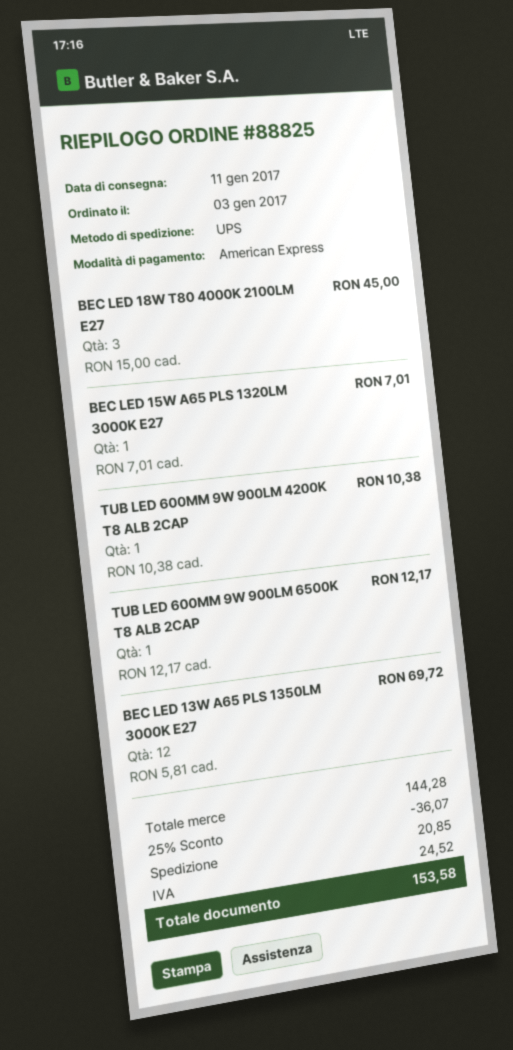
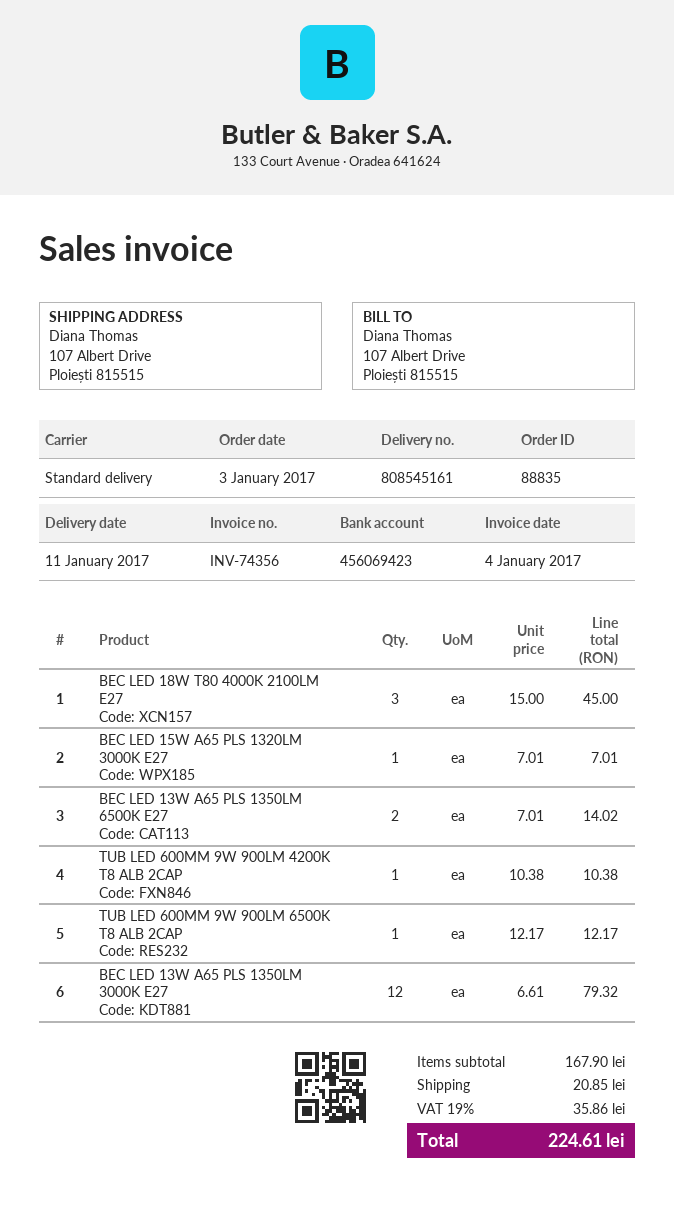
order number: 88825 -> 88835
shipping method: UPS -> standard
BEC LED 13W A65 PLS 1350LM 3000K E27: 12 x 5.81 = 69.72 -> 12 x 6.61 = 79.32
BEC LED 13W A65 PLS 1350LM 6500K E27: none -> 2 x 7.01 = 14.02
subtotal: 144.28 -> 167.90
discount: 25% = 36.07 -> none
tax: 24.52 -> 35.86
total: 153.58 -> 224.61

